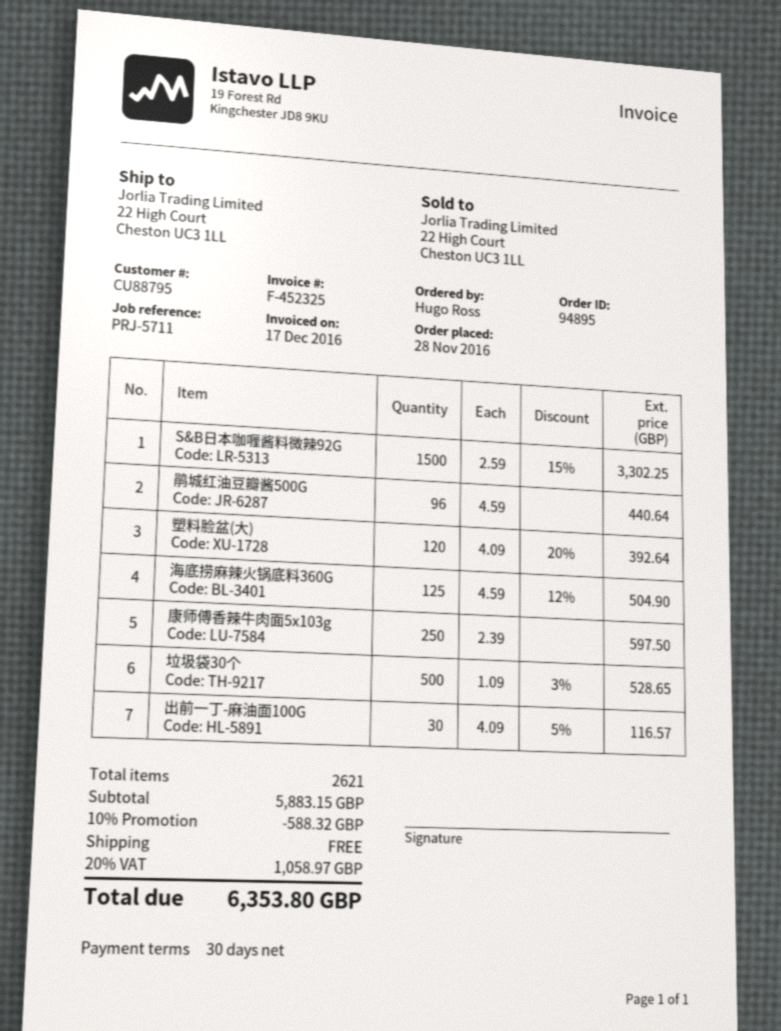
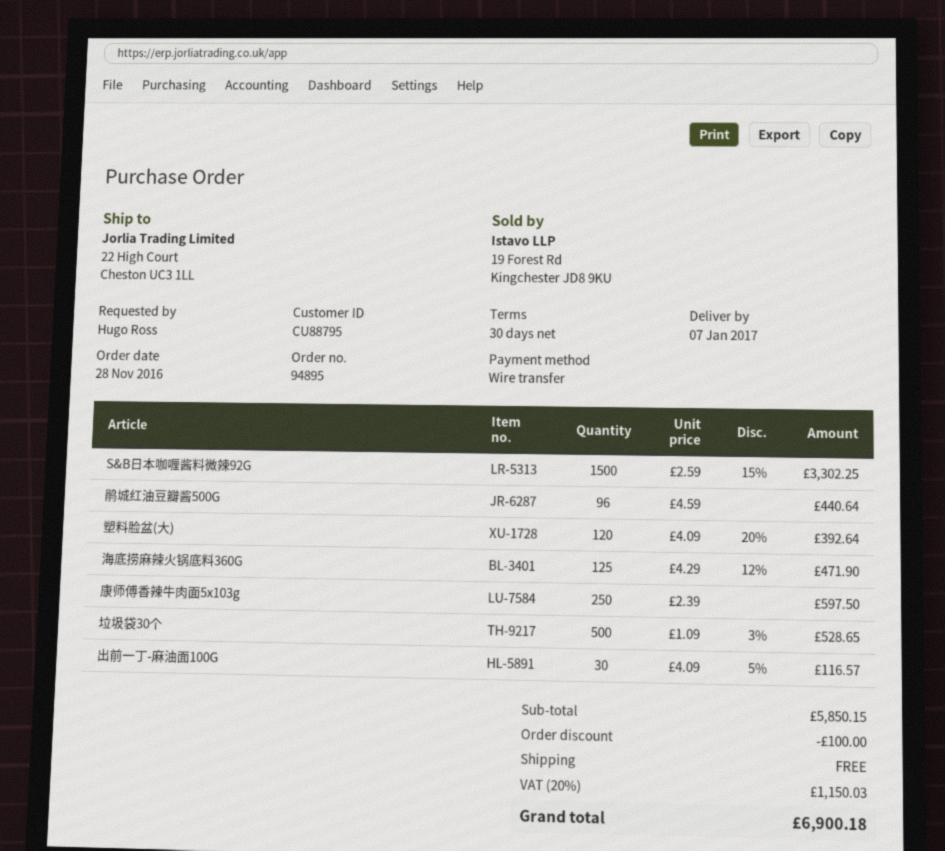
海底捞麻辣火锅底料360G: 125 x 4.59 - 12% = 504.90 -> 125 x 4.29 - 12% = 471.90
subtotal: 5883.15 -> 5850.15
discount: 588.32 -> 100.00
tax: 20% = 1058.97 -> 20% = 1150.03
total: 6353.80 -> 6900.18

